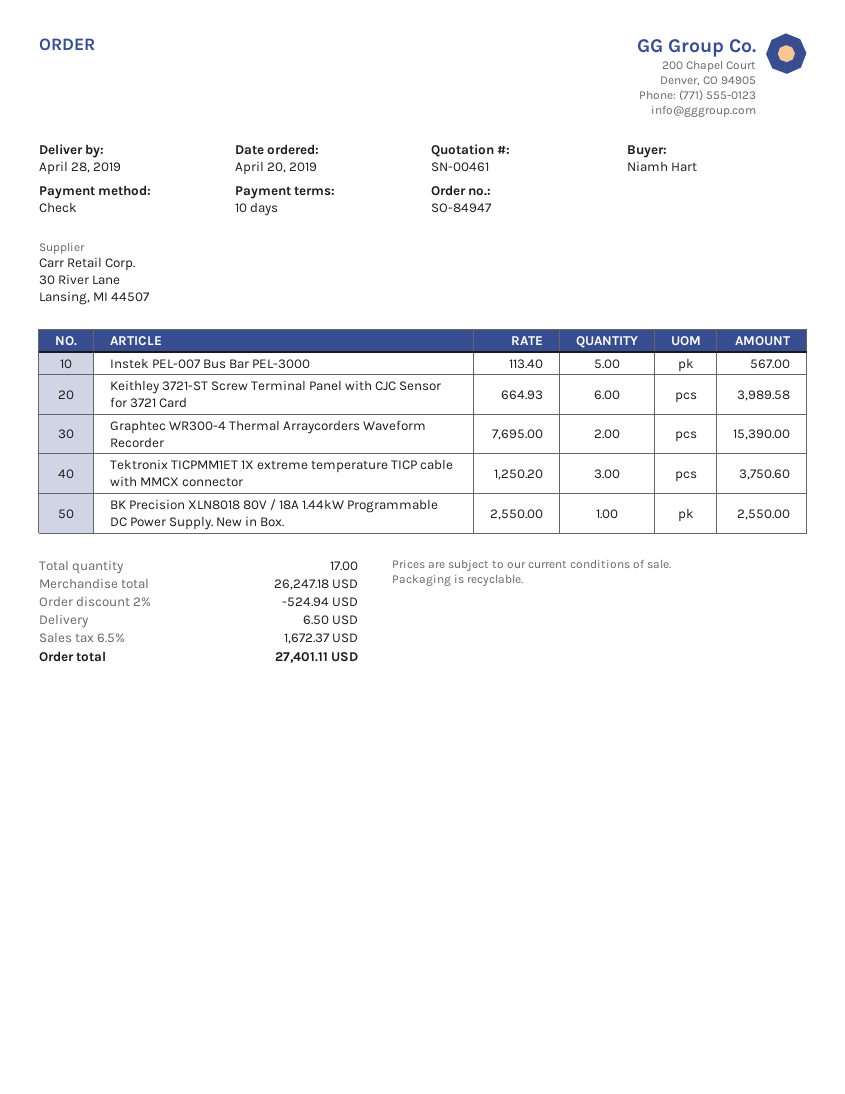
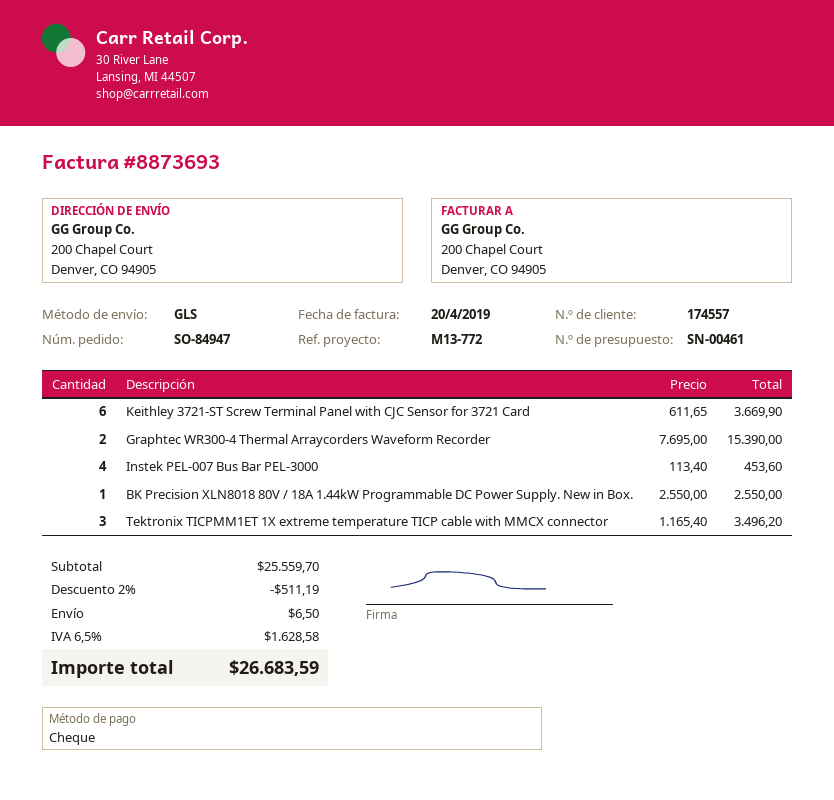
Instek PEL-007 Bus Bar PEL-3000: 5 x 113.40 = 567.00 -> 4 x 113.40 = 453.60
Keithley 3721-ST Screw Terminal Panel with CJC Sensor for 3721 Card: 6 x 664.93 = 3989.58 -> 6 x 611.65 = 3669.90
Tektronix TICPMM1ET 1X extreme temperature TICP cable with MMCX connector: 3 x 1250.20 = 3750.60 -> 3 x 1165.40 = 3496.20
subtotal: 26247.18 -> 25559.70
discount: 2% = 524.94 -> 2% = 511.19
tax: 6.5% = 1672.37 -> 6.5% = 1628.58
total: 27401.11 -> 26683.59

